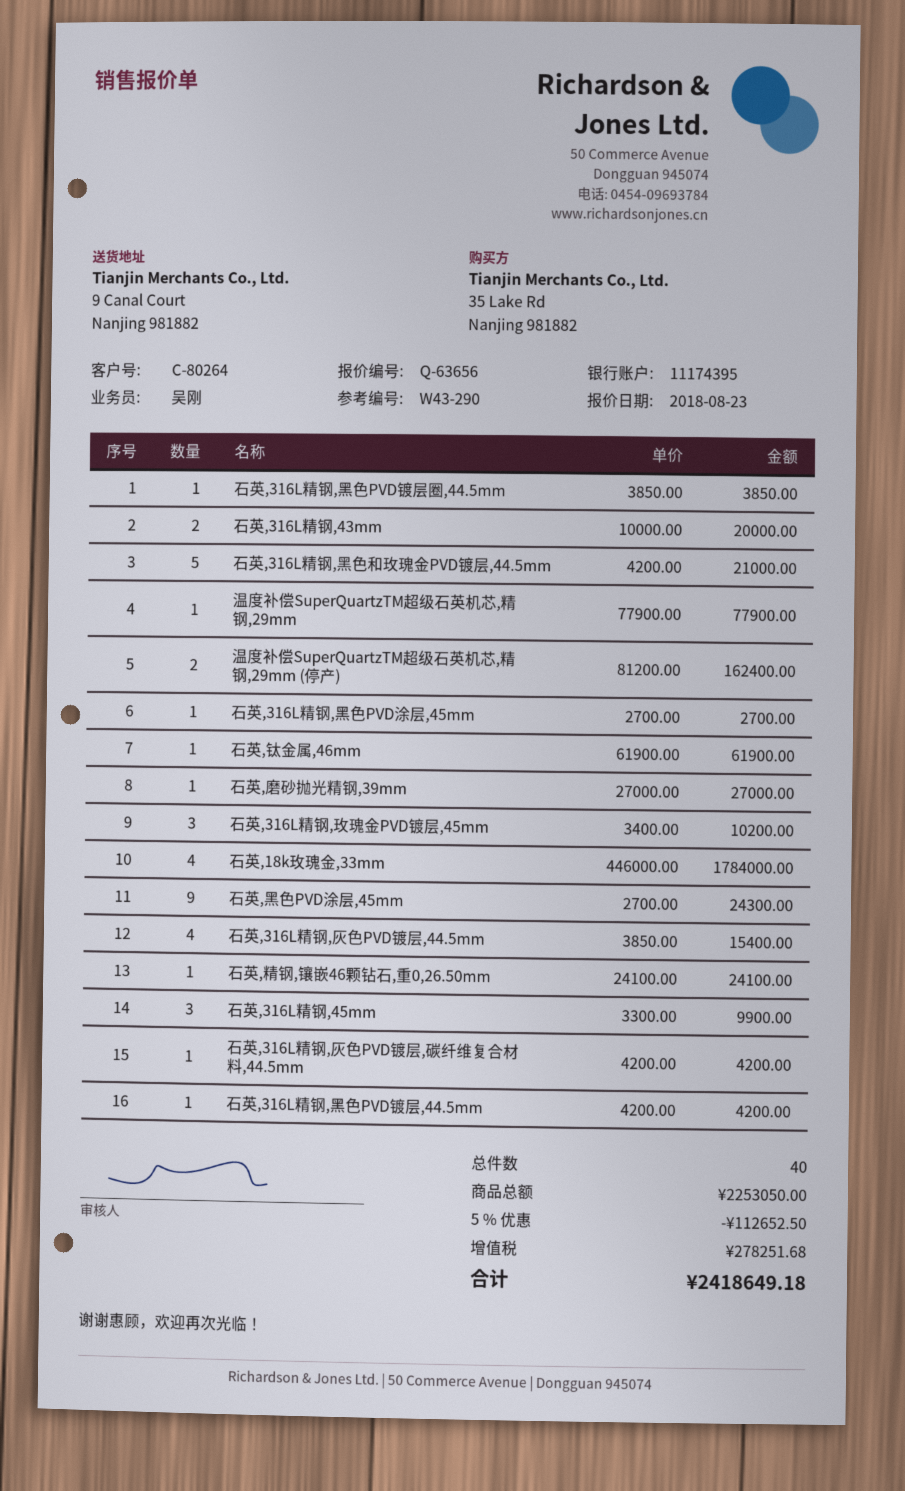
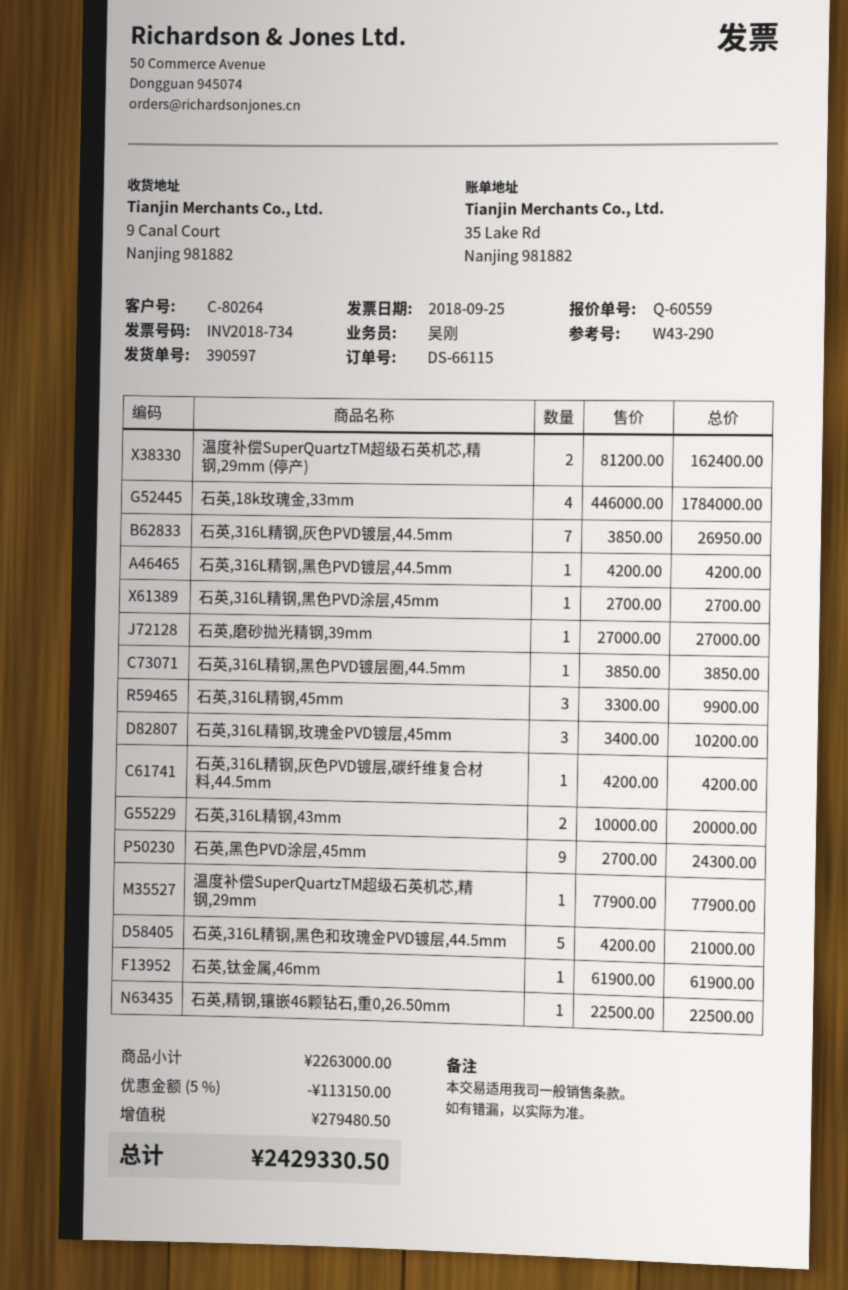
quote number: Q-63656 -> Q-60559
石英,316L精钢,灰色PVD镀层,44.5mm: 4 x 3850.00 = 15400.00 -> 7 x 3850.00 = 26950.00
石英,精钢,镶嵌46颗钻石,重0,26.50mm: 1 x 24100.00 = 24100.00 -> 1 x 22500.00 = 22500.00
subtotal: 2253050.00 -> 2263000.00
discount: 5% = 112652.50 -> 5% = 113150.00
tax: 278251.68 -> 279480.50
total: 2418649.18 -> 2429330.50

